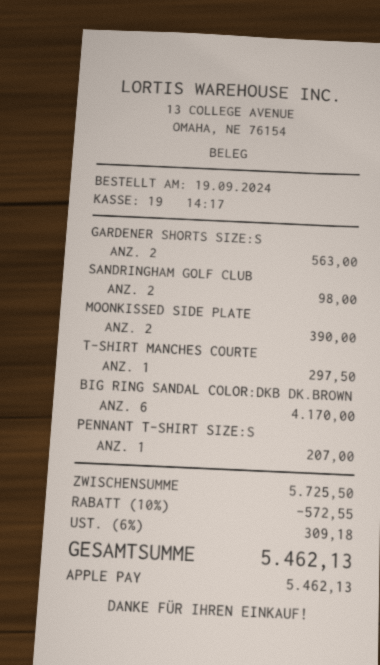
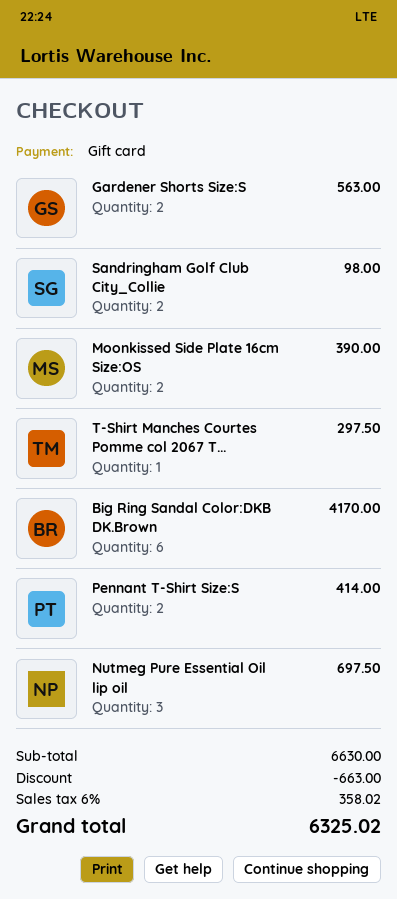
payment method: Apple Pay -> gift card
PENNANT T-SHIRT SIZE:S: 1 for 207.00 -> 2 for 414.00
Nutmeg Pure Essential Oil lip oil: none -> 3 for 697.50
subtotal: 5725.50 -> 6630.00
discount: 572.55 -> 663.00
tax: 6% = 309.18 -> 6% = 358.02
total: 5462.13 -> 6325.02

